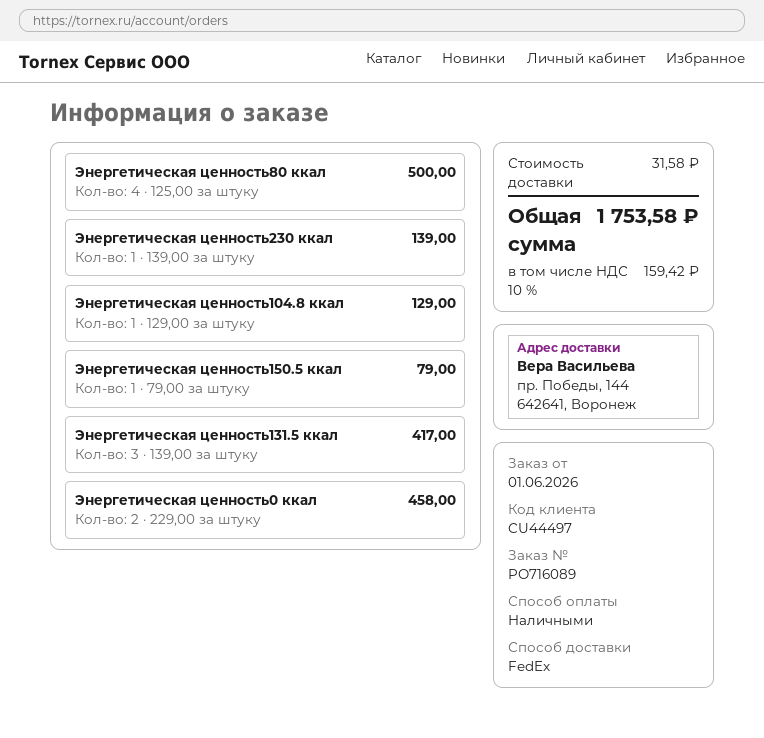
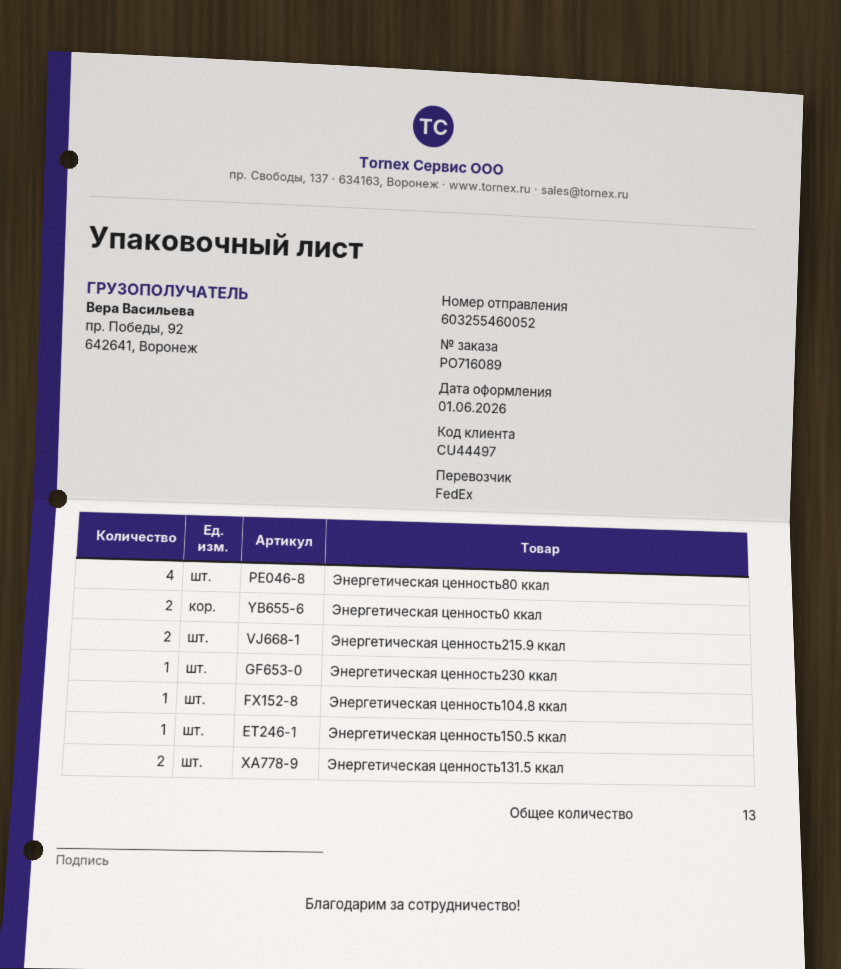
ship to: пр. Победы, 144, 642641, Воронеж -> пр. Победы, 92, 642641, Воронеж
Энергетическая ценность131.5 ккал: 3 -> 2
Энергетическая ценность215.9 ккал: none -> 2

